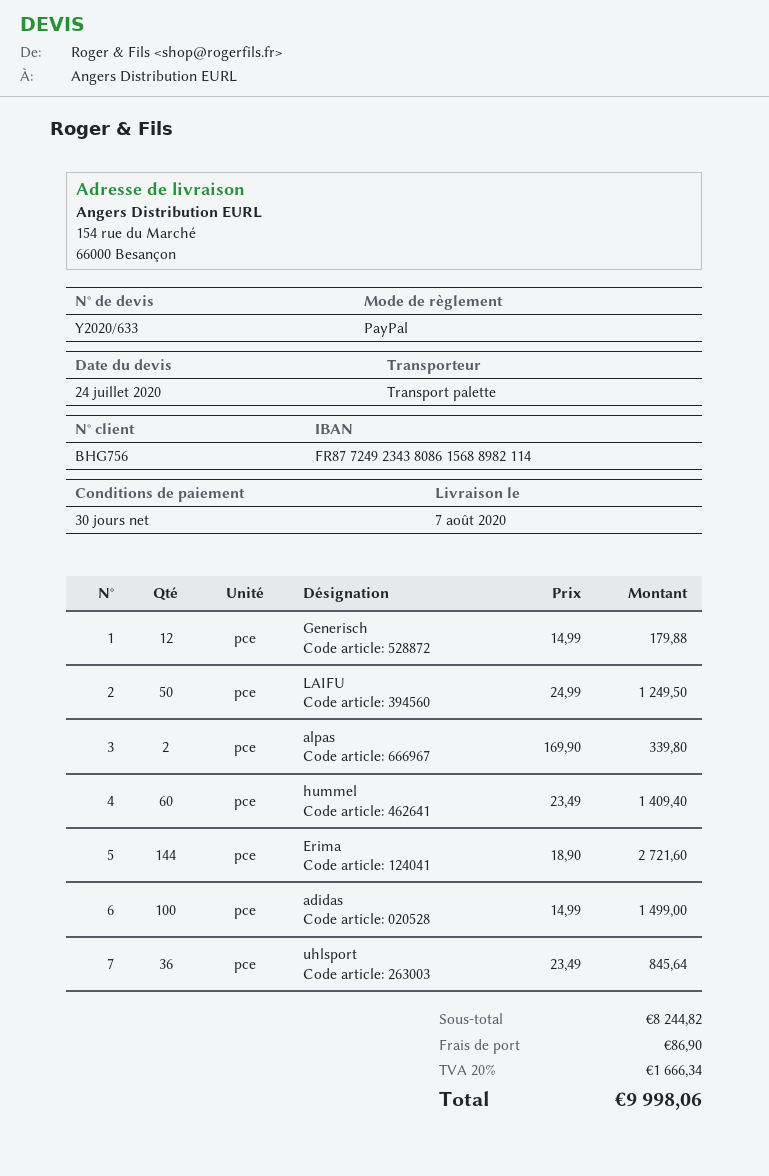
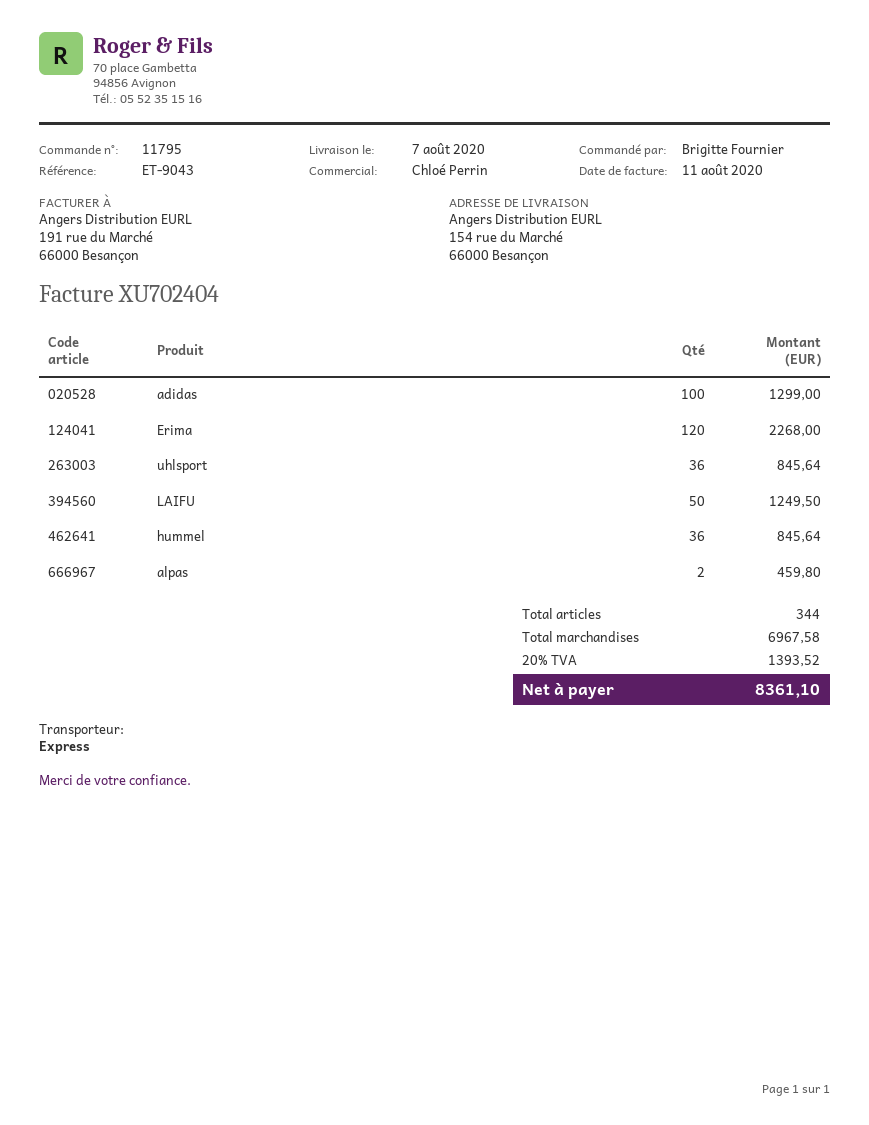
shipping method: pallet freight -> express
Generisch: 12 for 179.88 -> none
alpas: 2 for 339.80 -> 2 for 459.80
hummel: 60 for 1409.40 -> 36 for 845.64
Erima: 144 for 2721.60 -> 120 for 2268.00
adidas: 100 for 1499.00 -> 100 for 1299.00
subtotal: 8244.82 -> 6967.58
shipping: 86.90 -> none
tax: 20% = 1666.34 -> 20% = 1393.52
total: 9998.06 -> 8361.10

